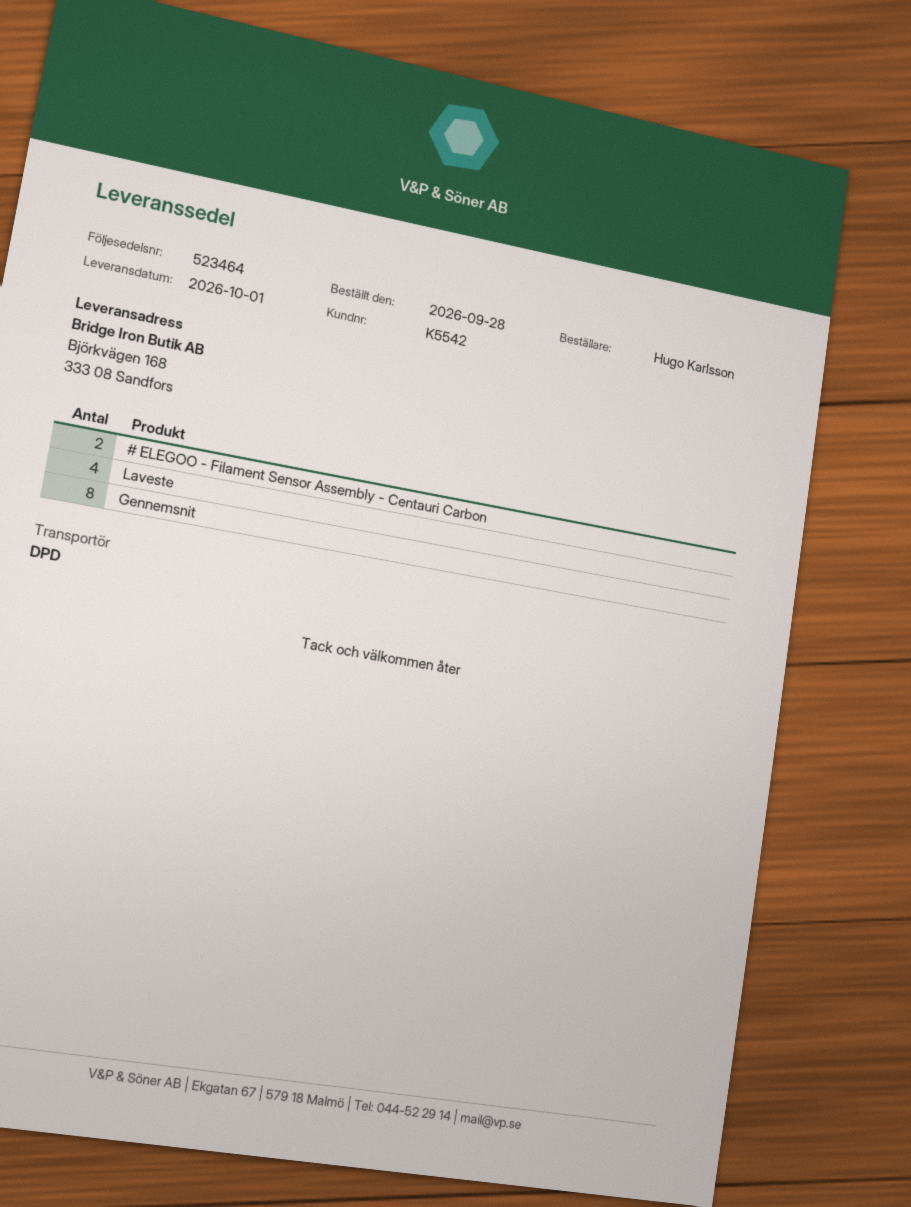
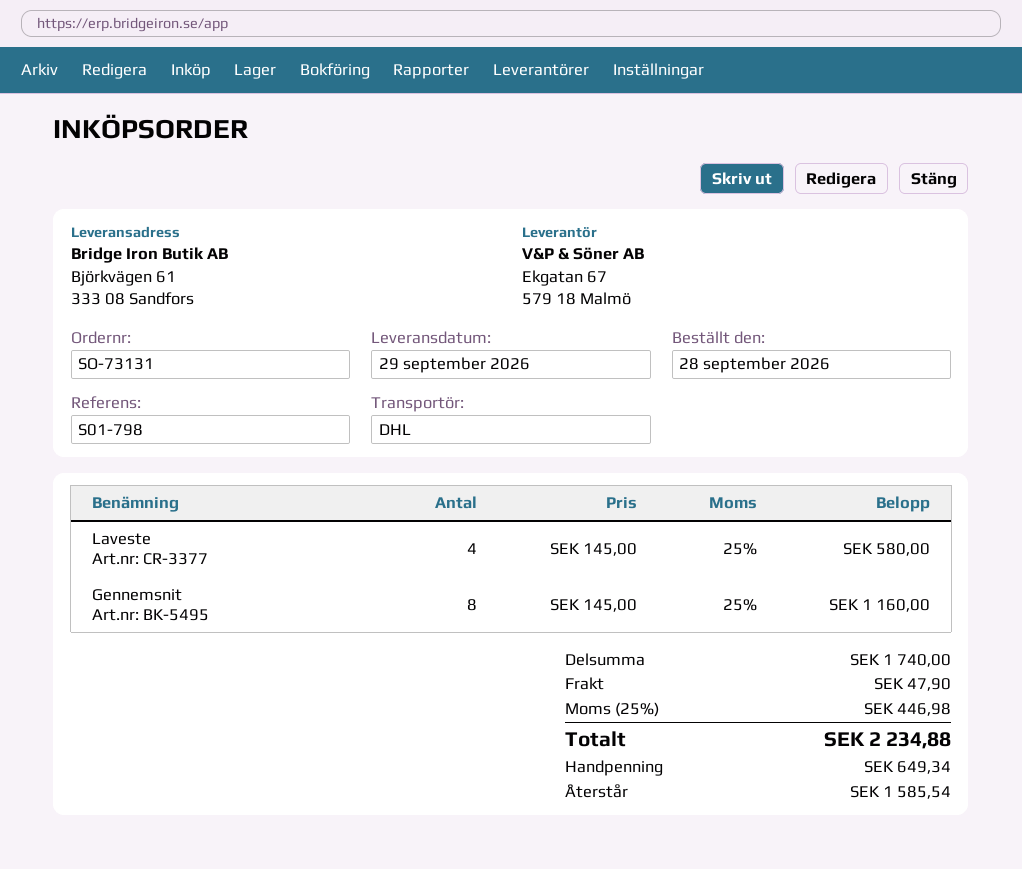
delivery date: 2026-10-01 -> 2026-09-29
shipping method: DPD -> DHL
ship to: Björkvägen 168, 333 08 Sandfors -> Björkvägen 61, 333 08 Sandfors
# ELEGOO - Filament Sensor Assembly - Centauri Carbon: 2 -> none

